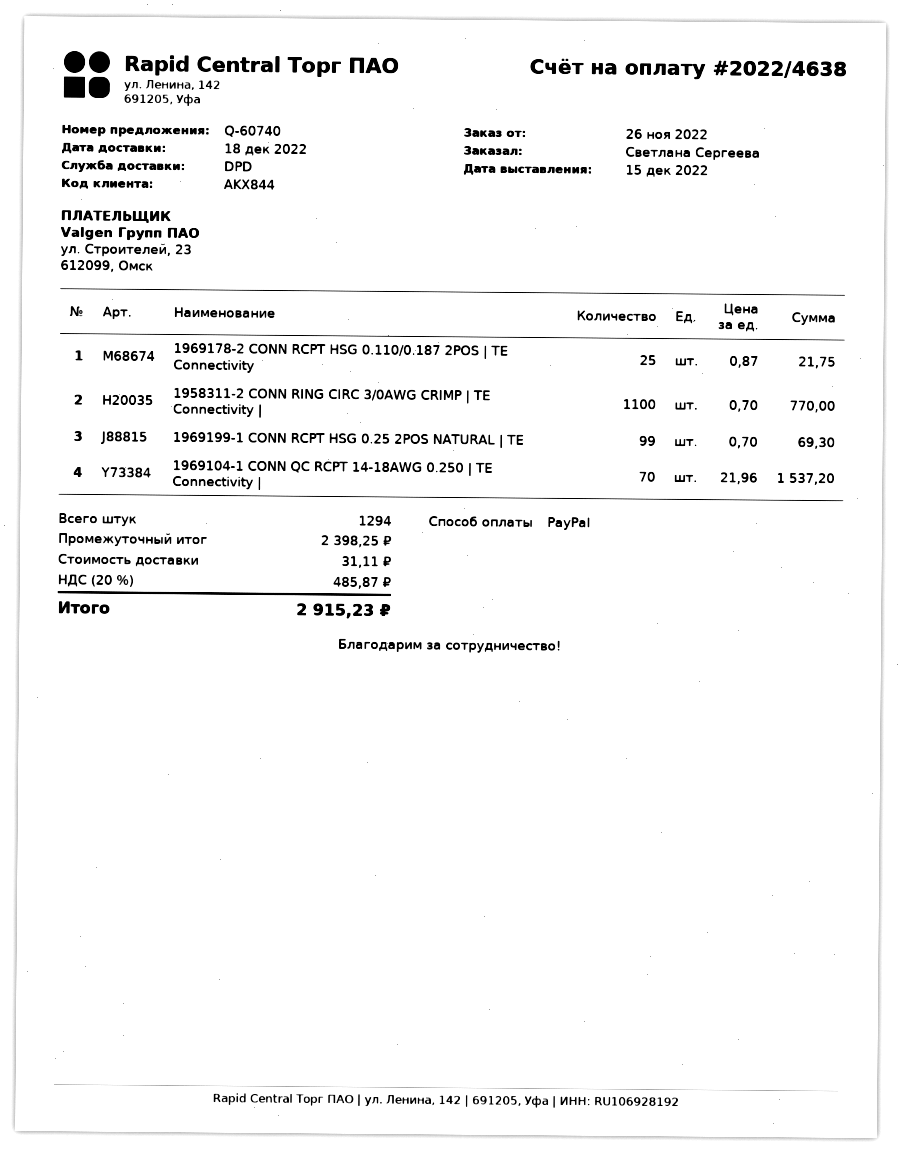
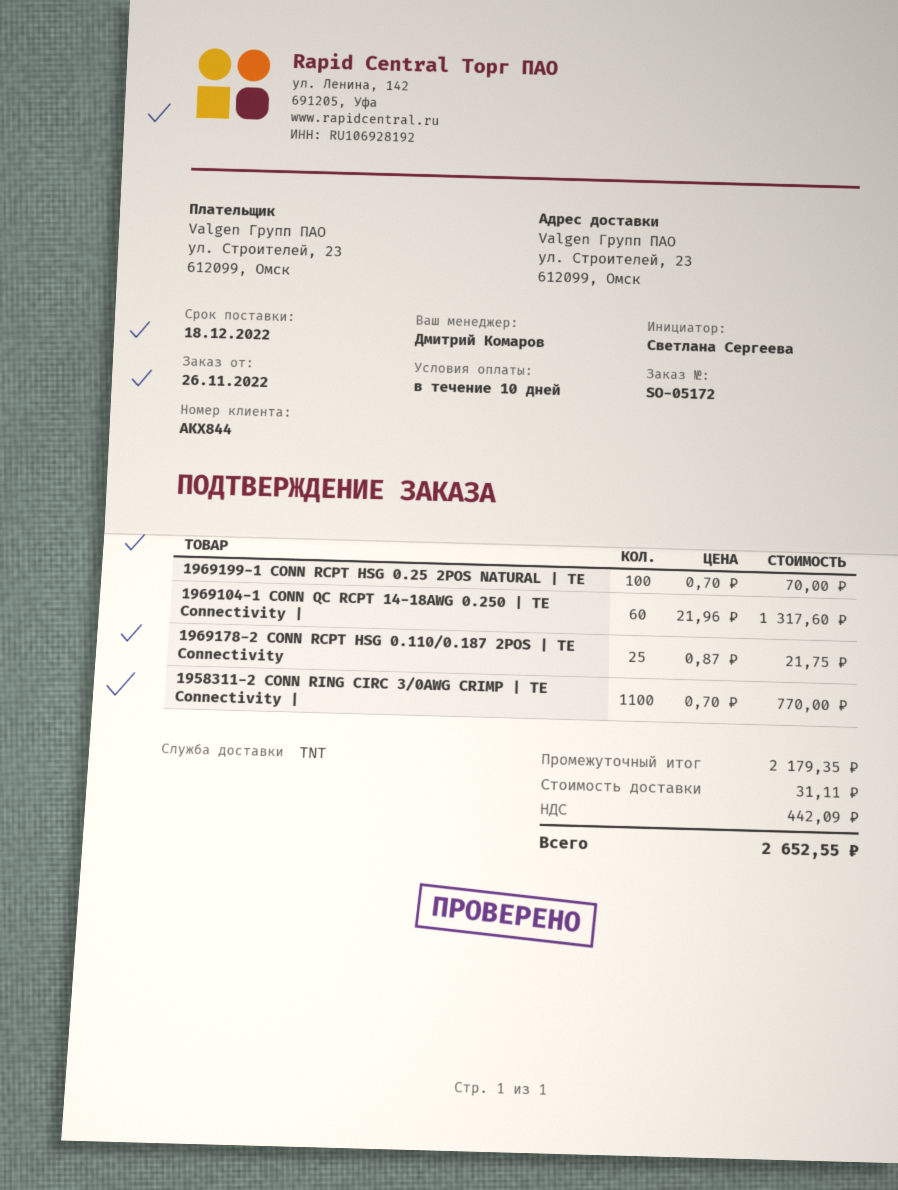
shipping method: DPD -> TNT
1969199-1 CONN RCPT HSG 0.25 2POS NATURAL | TE: 99 x 0.70 = 69.30 -> 100 x 0.70 = 70.00
1969104-1 CONN QC RCPT 14-18AWG 0.250 | TE Connectivity |: 70 x 21.96 = 1537.20 -> 60 x 21.96 = 1317.60
subtotal: 2398.25 -> 2179.35
tax: 485.87 -> 442.09
total: 2915.23 -> 2652.55

